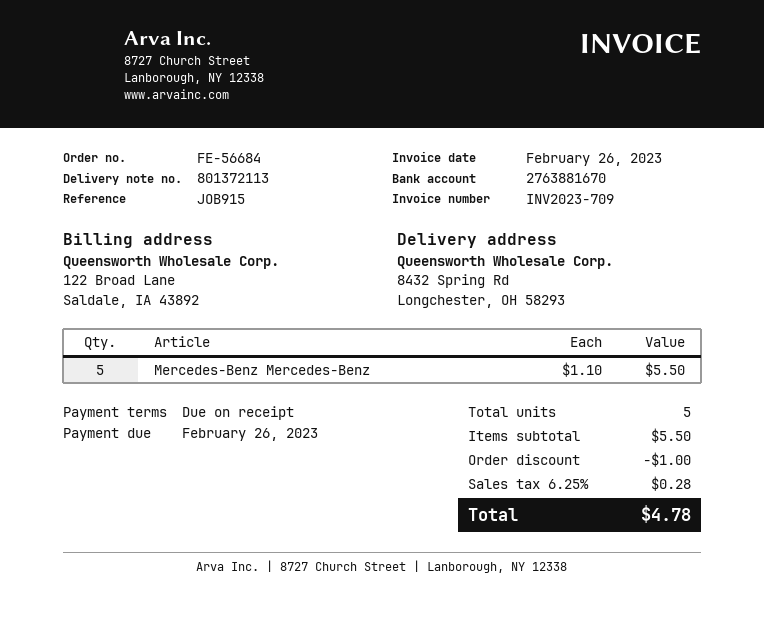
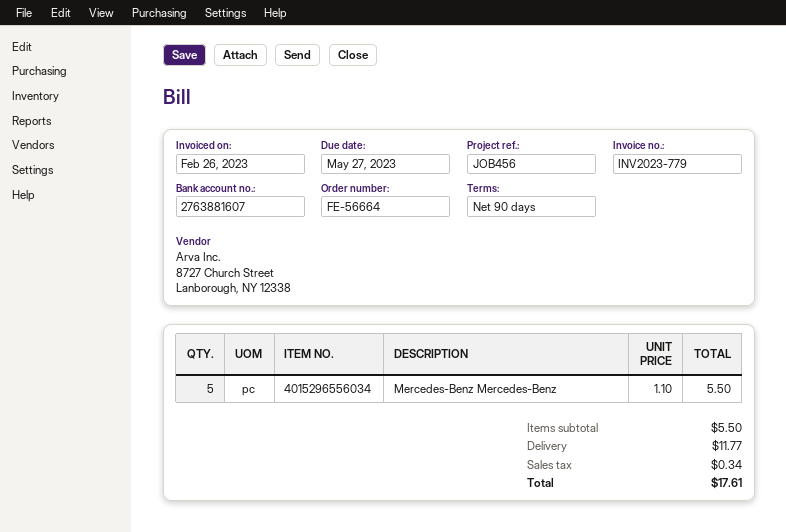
order number: FE-56684 -> FE-56664
invoice number: INV2023-709 -> INV2023-779
payment terms: on receipt -> 90 days
due date: 2023-02-26 -> 2023-05-27
reference: JOB915 -> JOB456
bank account: 2763881670 -> 2763881607
discount: 1.00 -> none
shipping: none -> 11.77
tax: 0.28 -> 0.34
total: 4.78 -> 17.61

